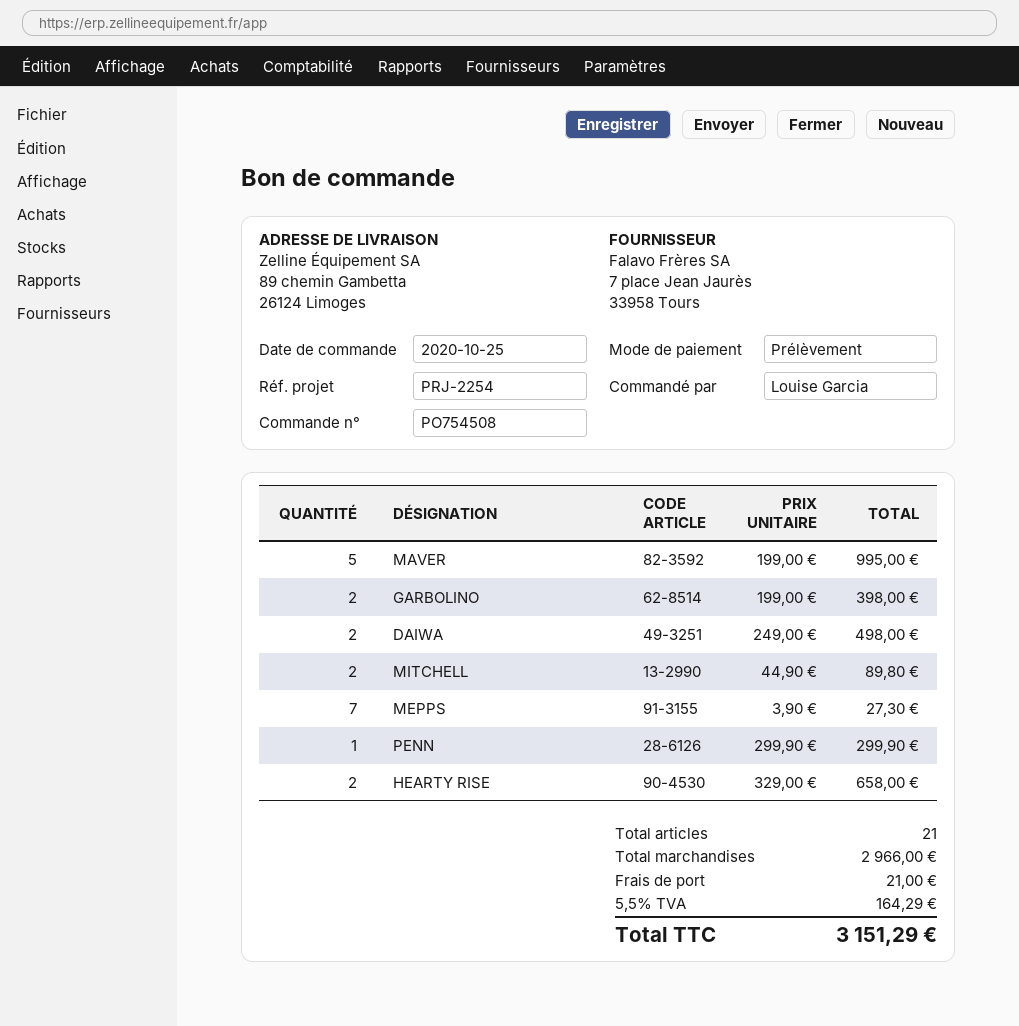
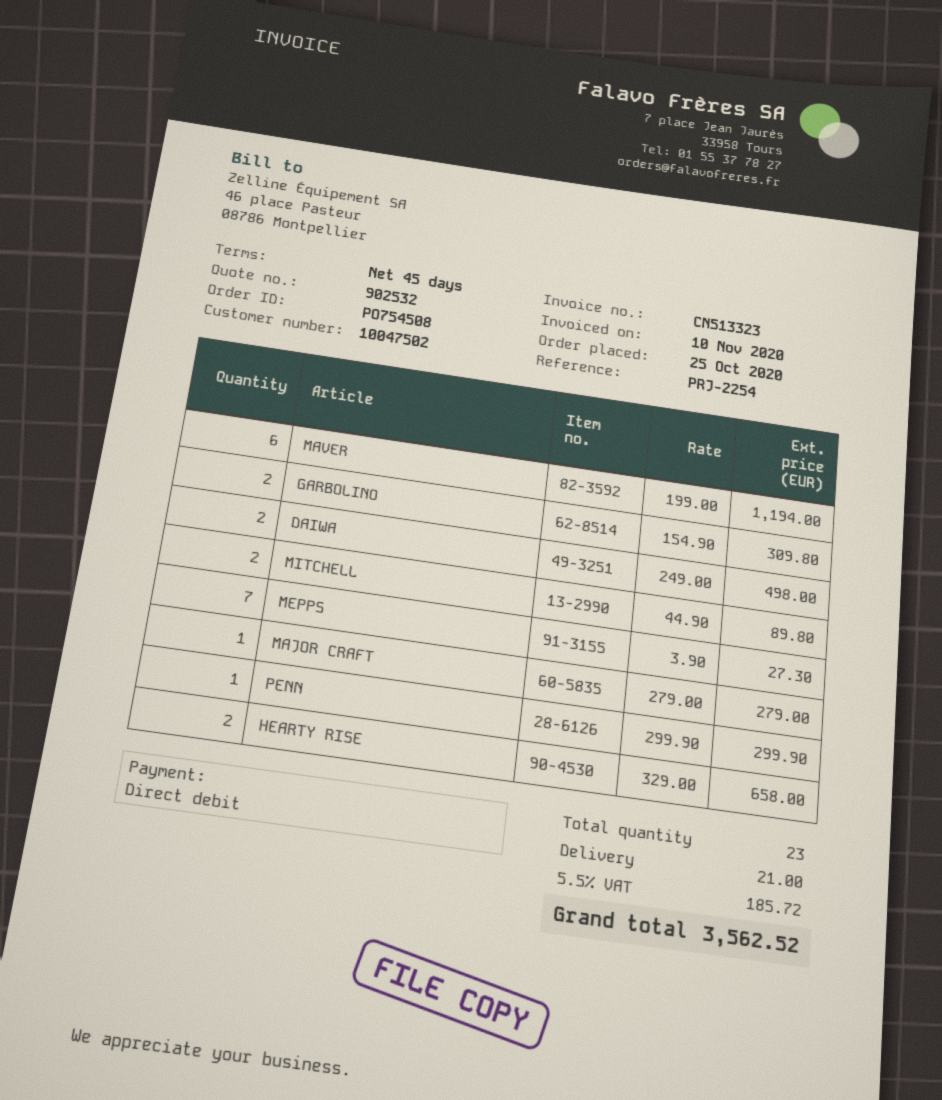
MAVER: 5 x 199.00 = 995.00 -> 6 x 199.00 = 1194.00
GARBOLINO: 2 x 199.00 = 398.00 -> 2 x 154.90 = 309.80
MAJOR CRAFT: none -> 1 x 279.00 = 279.00
total quantity: 21 -> 23
tax: 5.5% = 164.29 -> 5.5% = 185.72
total: 3151.29 -> 3562.52

